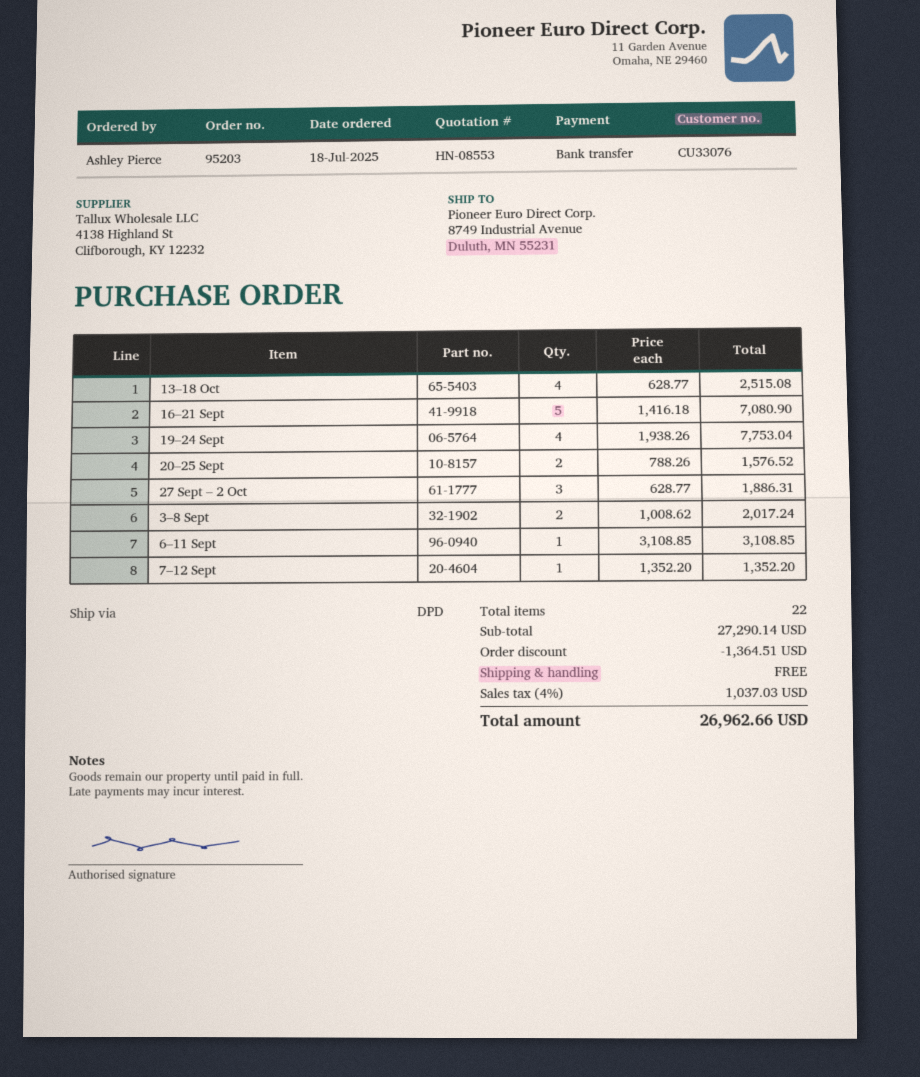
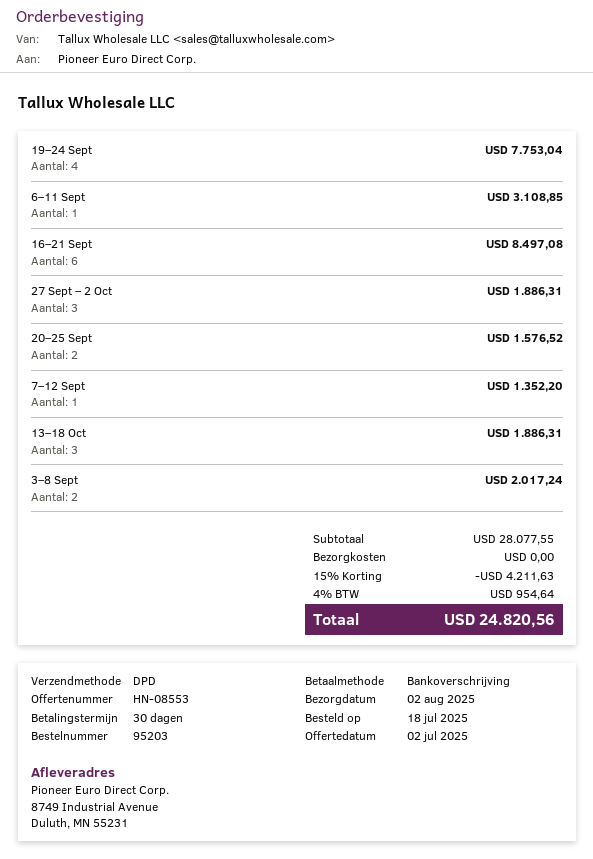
13–18 Oct: 4 for 2515.08 -> 3 for 1886.31
16–21 Sept: 5 for 7080.90 -> 6 for 8497.08
subtotal: 27290.14 -> 28077.55
discount: 1364.51 -> 4211.63
tax: 4% = 1037.03 -> 4% = 954.64
total: 26962.66 -> 24820.56

